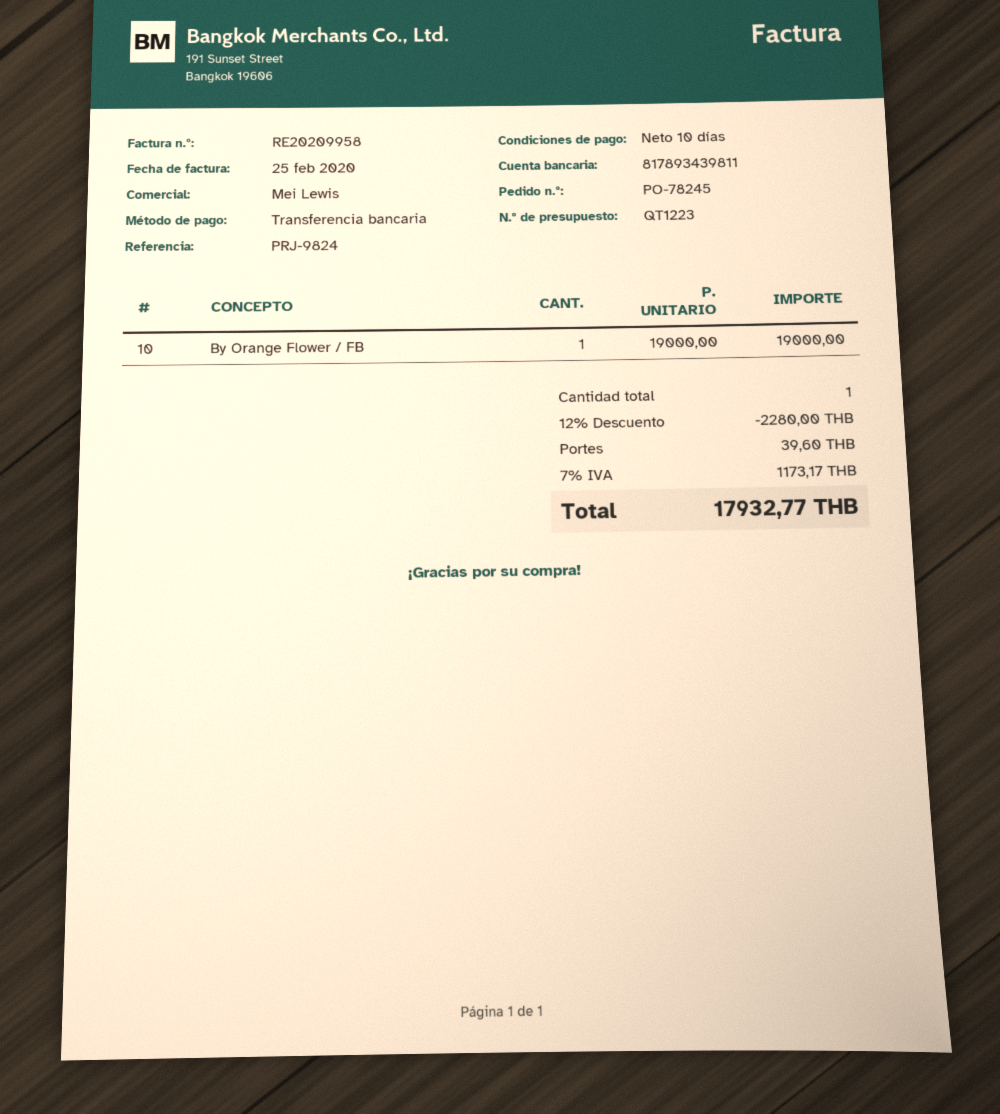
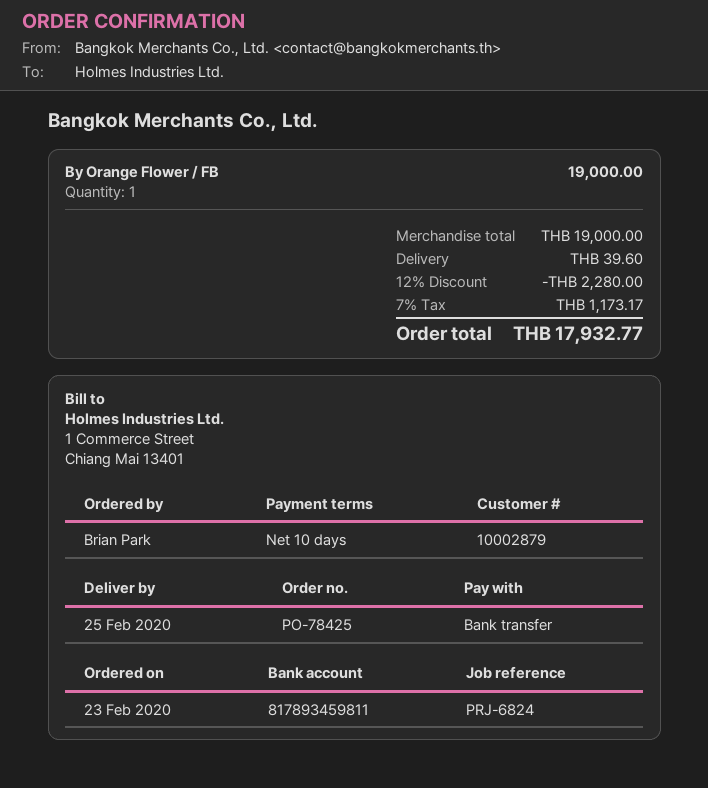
order number: PO-78245 -> PO-78425
reference: PRJ-9824 -> PRJ-6824
bank account: 817893439811 -> 817893459811

